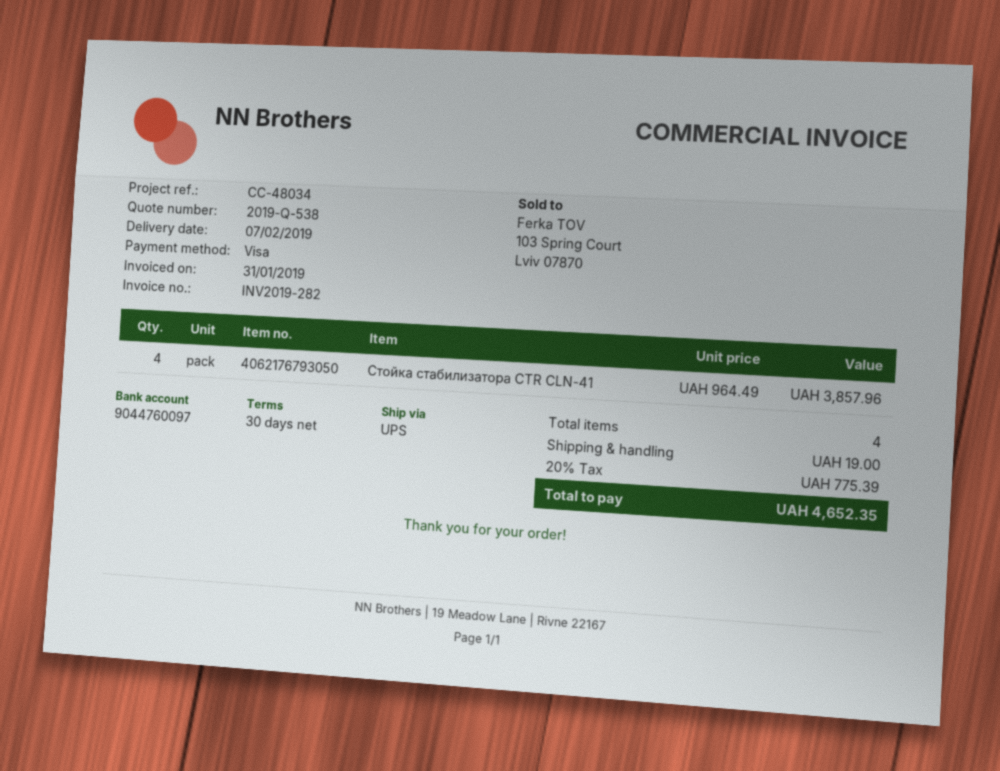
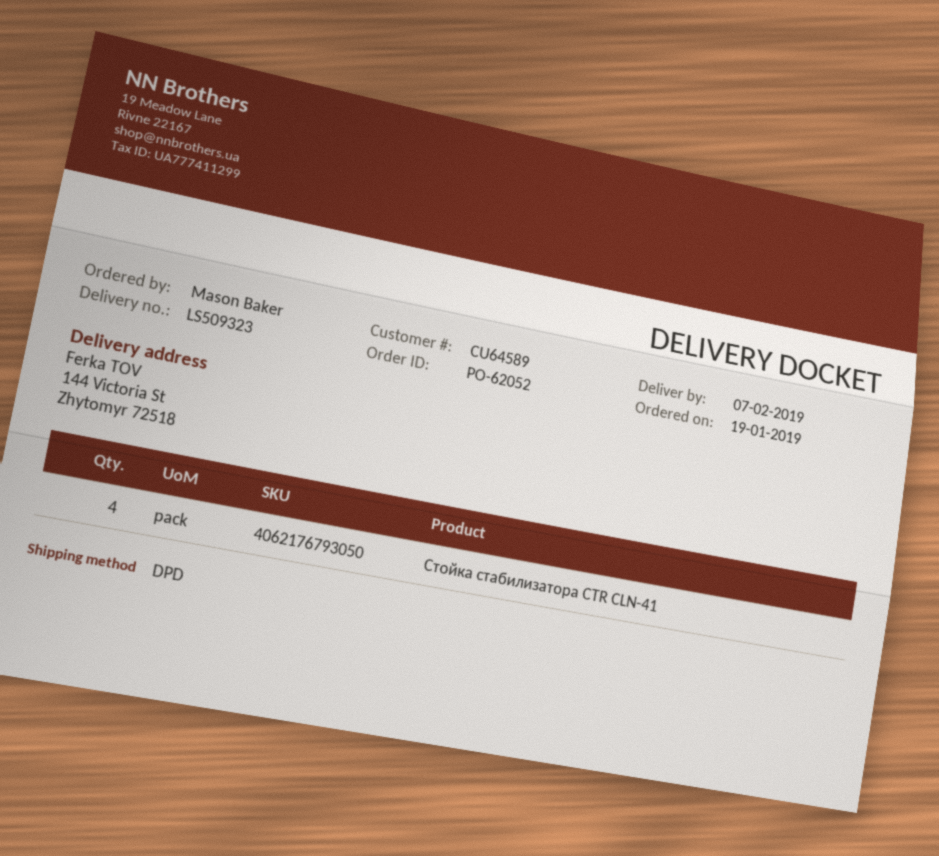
shipping method: UPS -> DPD

